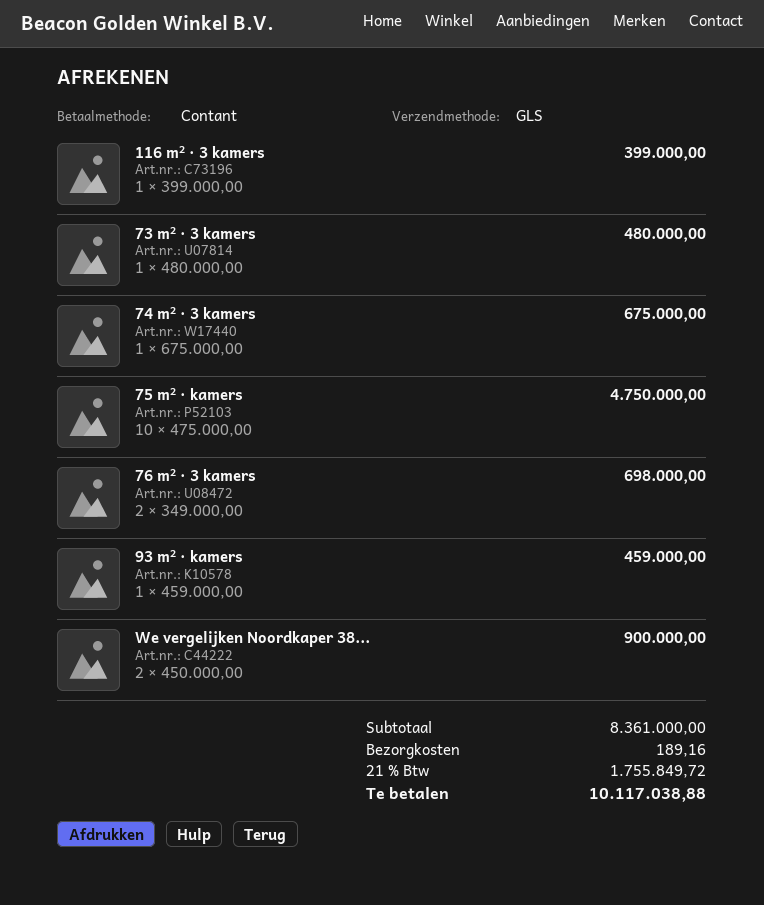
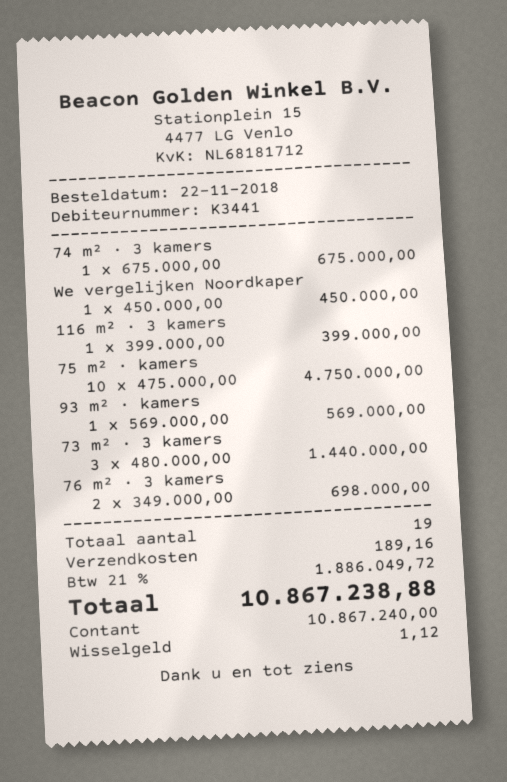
73 m² · 3 kamers: 1 x 480000.00 = 480000.00 -> 3 x 480000.00 = 1440000.00
93 m² · kamers: 1 x 459000.00 = 459000.00 -> 1 x 569000.00 = 569000.00
We vergelijken Noordkaper 38...: 2 x 450000.00 = 900000.00 -> 1 x 450000.00 = 450000.00
tax: 21% = 1755849.72 -> 21% = 1886049.72
total: 10117038.88 -> 10867238.88

